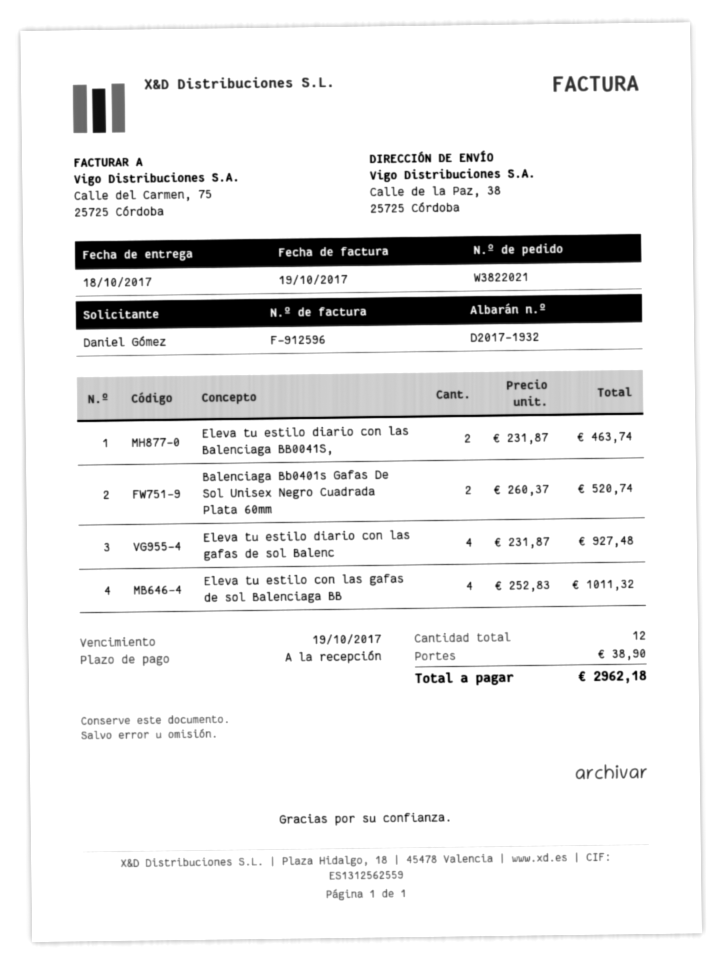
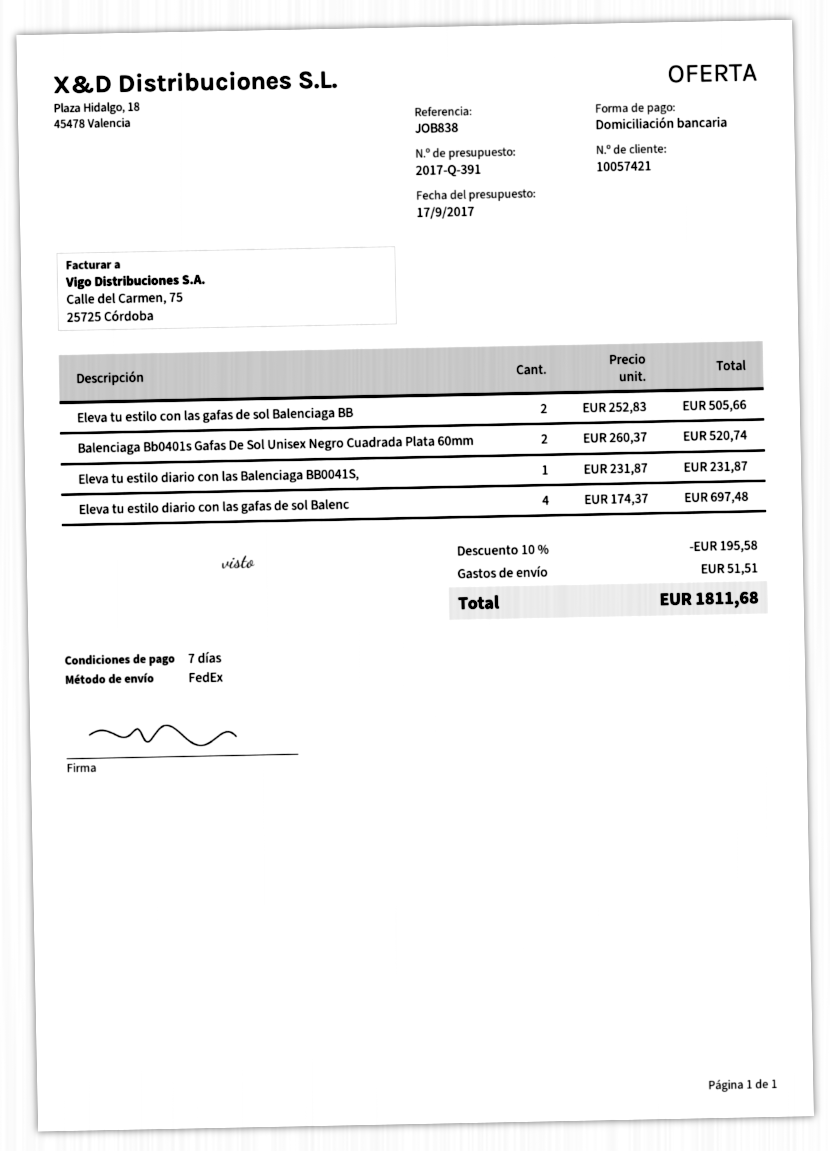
payment terms: on receipt -> 7 days
Eleva tu estilo diario con las Balenciaga BB0041S,: 2 x 231.87 = 463.74 -> 1 x 231.87 = 231.87
Eleva tu estilo diario con las gafas de sol Balenc: 4 x 231.87 = 927.48 -> 4 x 174.37 = 697.48
Eleva tu estilo con las gafas de sol Balenciaga BB: 4 x 252.83 = 1011.32 -> 2 x 252.83 = 505.66
discount: none -> 10% = 195.58
shipping: 38.90 -> 51.51
total: 2962.18 -> 1811.68

